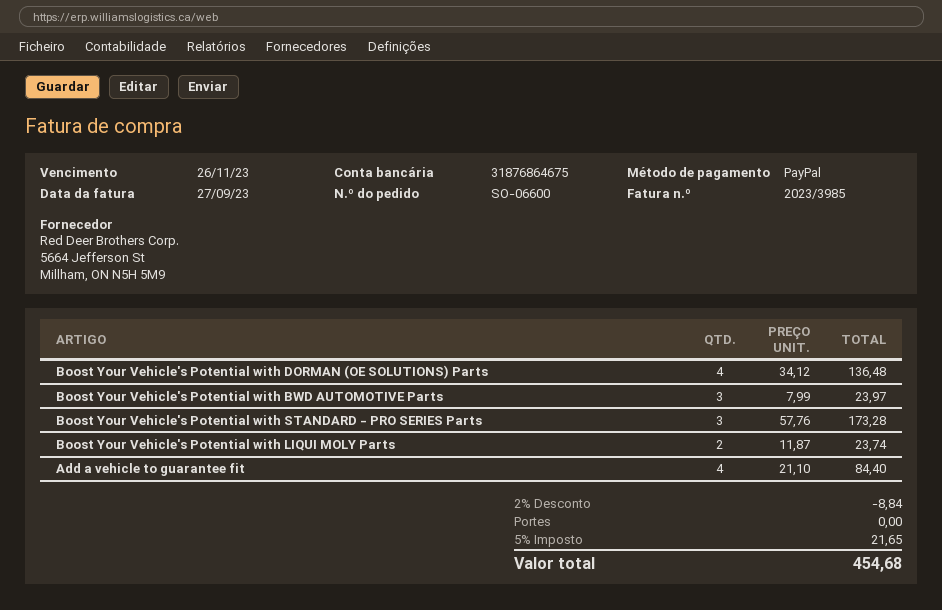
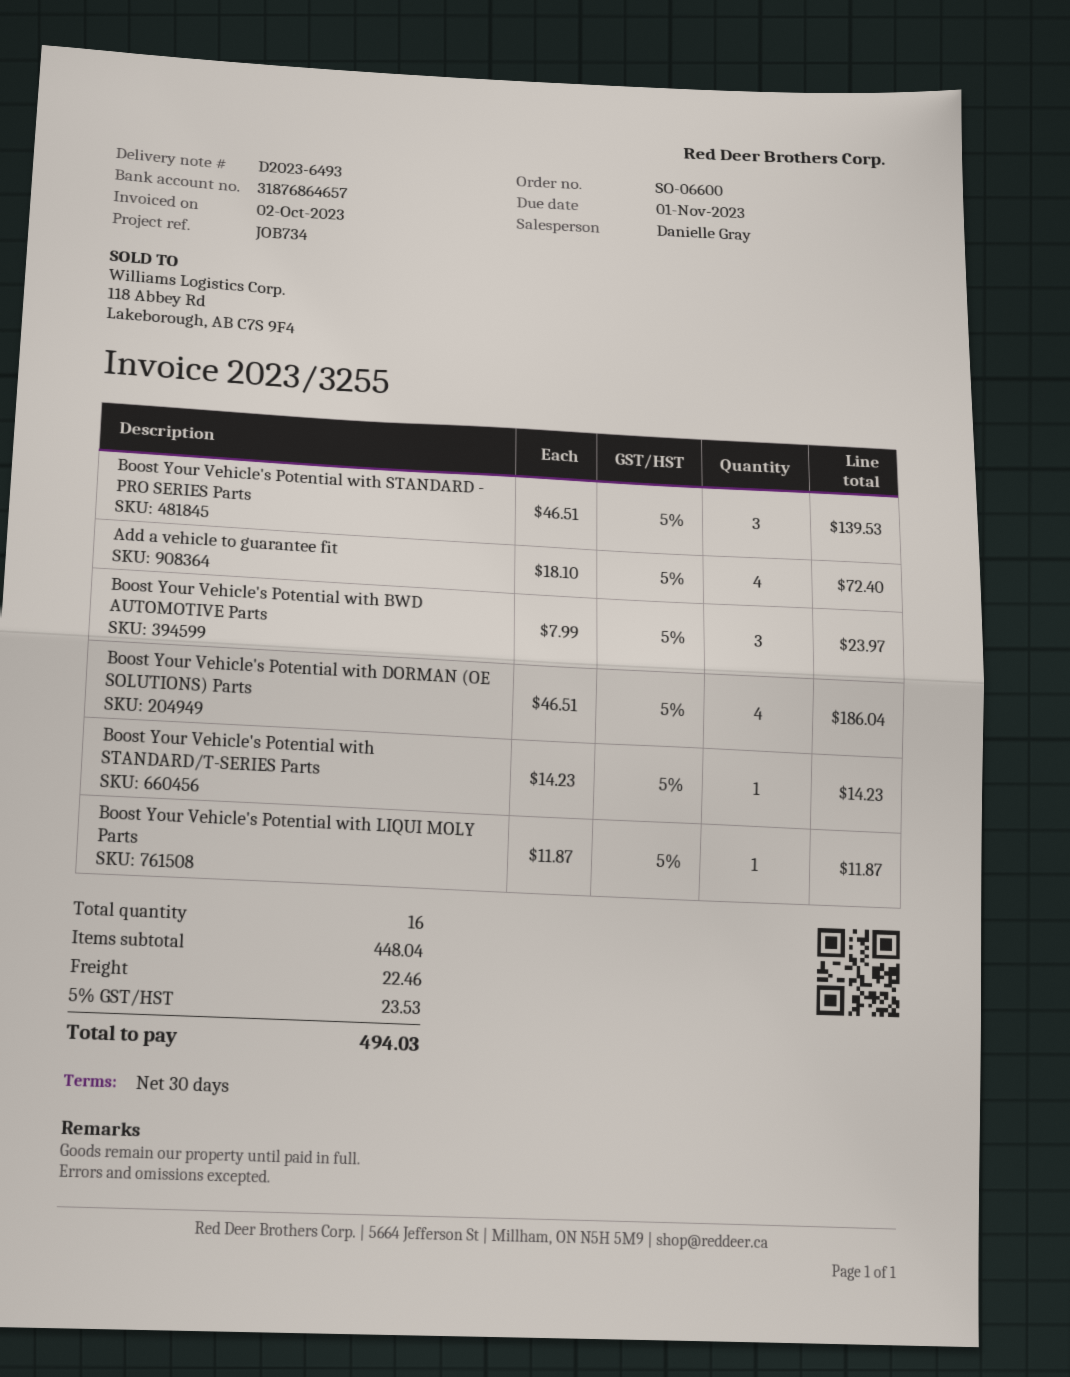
invoice number: 2023/3985 -> 2023/3255
invoice date: 2023-09-27 -> 2023-10-02
due date: 2023-11-26 -> 2023-11-01
bank account: 31876864675 -> 31876864657
Boost Your Vehicle's Potential with DORMAN (OE SOLUTIONS) Parts: 4 x 34.12 = 136.48 -> 4 x 46.51 = 186.04
Boost Your Vehicle's Potential with STANDARD - PRO SERIES Parts: 3 x 57.76 = 173.28 -> 3 x 46.51 = 139.53
Boost Your Vehicle's Potential with LIQUI MOLY Parts: 2 x 11.87 = 23.74 -> 1 x 11.87 = 11.87
Add a vehicle to guarantee fit: 4 x 21.10 = 84.40 -> 4 x 18.10 = 72.40
Boost Your Vehicle's Potential with STANDARD/T-SERIES Parts: none -> 1 x 14.23 = 14.23
discount: 2% = 8.84 -> none
shipping: 0.00 -> 22.46
tax: 5% = 21.65 -> 5% = 23.53
total: 454.68 -> 494.03

